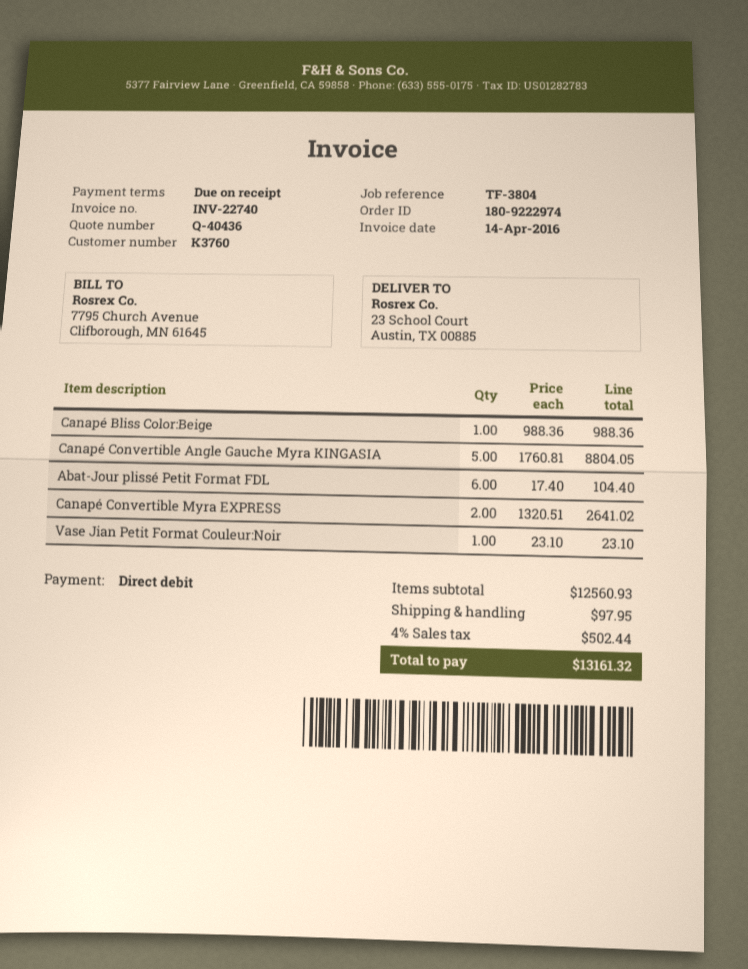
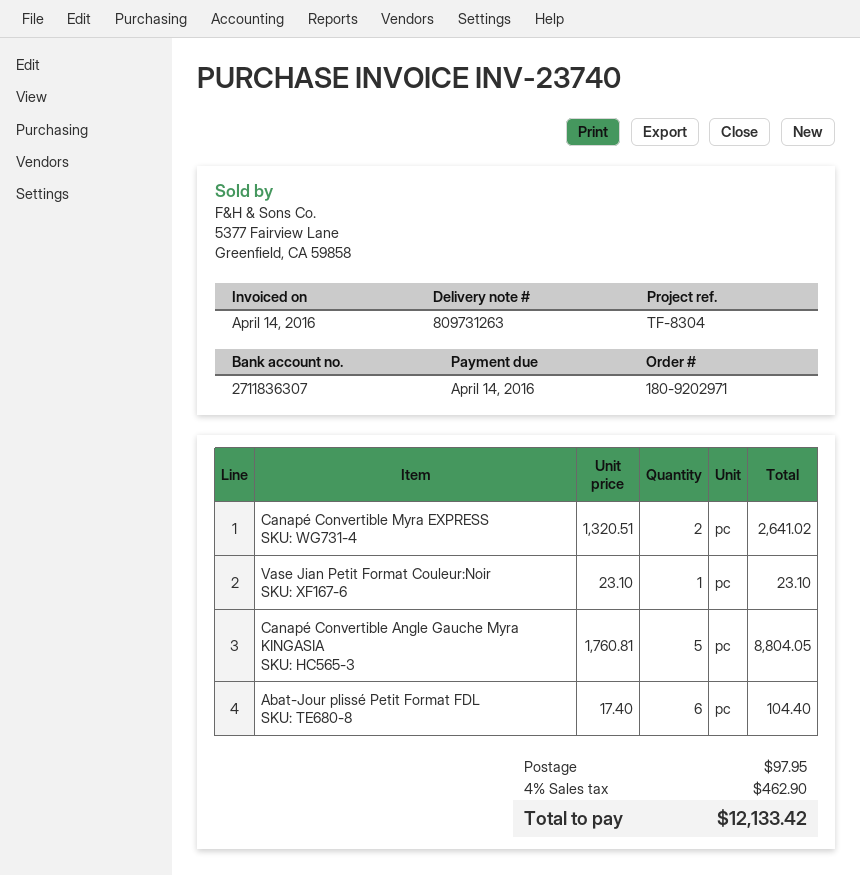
order number: 180-9222974 -> 180-9202971
invoice number: INV-22740 -> INV-23740
reference: TF-3804 -> TF-8304
Canapé Bliss Color:Beige: 1 x 988.36 = 988.36 -> none
tax: 4% = 502.44 -> 4% = 462.90
total: 13161.32 -> 12133.42

